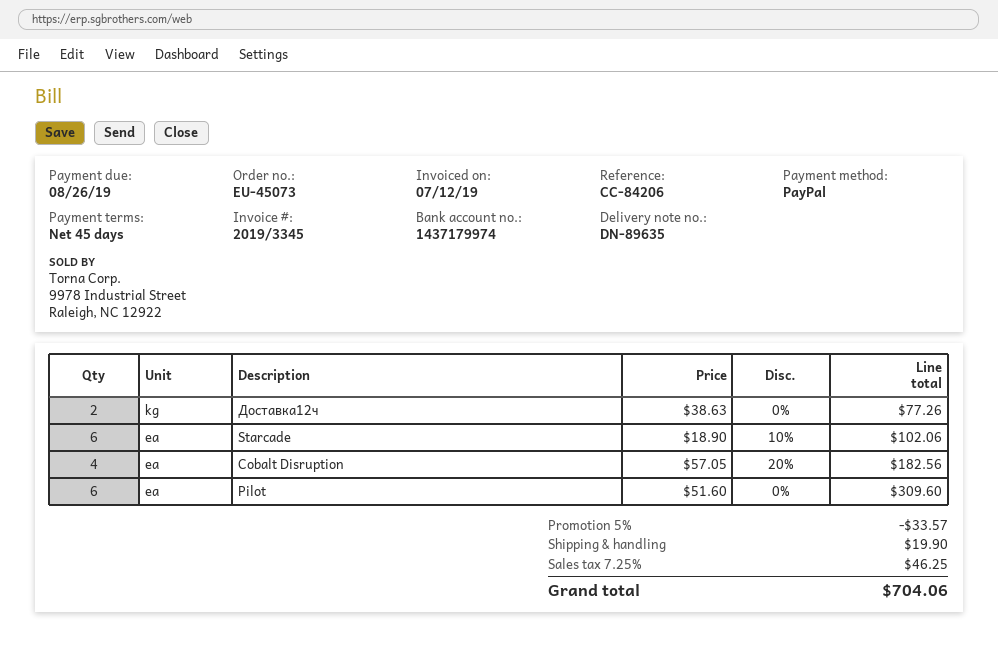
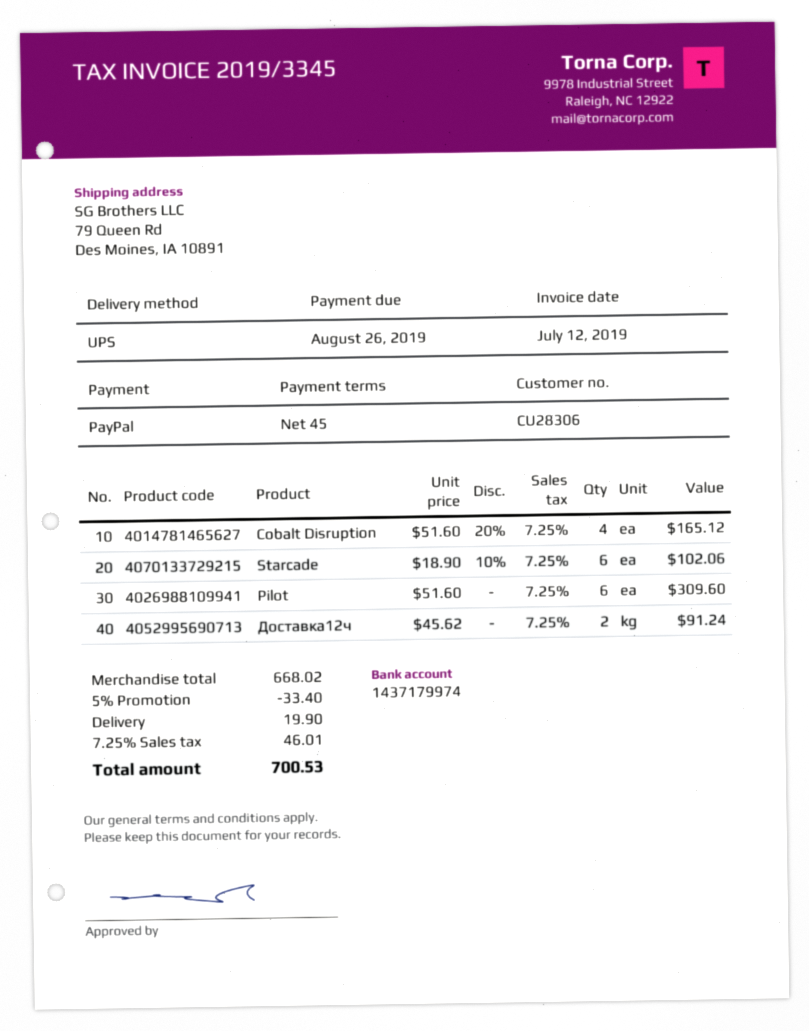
Доставка12ч: 2 x 38.63 = 77.26 -> 2 x 45.62 = 91.24
Cobalt Disruption: 4 x 57.05 - 20% = 182.56 -> 4 x 51.60 - 20% = 165.12
discount: 5% = 33.57 -> 5% = 33.40
tax: 7.25% = 46.25 -> 7.25% = 46.01
total: 704.06 -> 700.53

